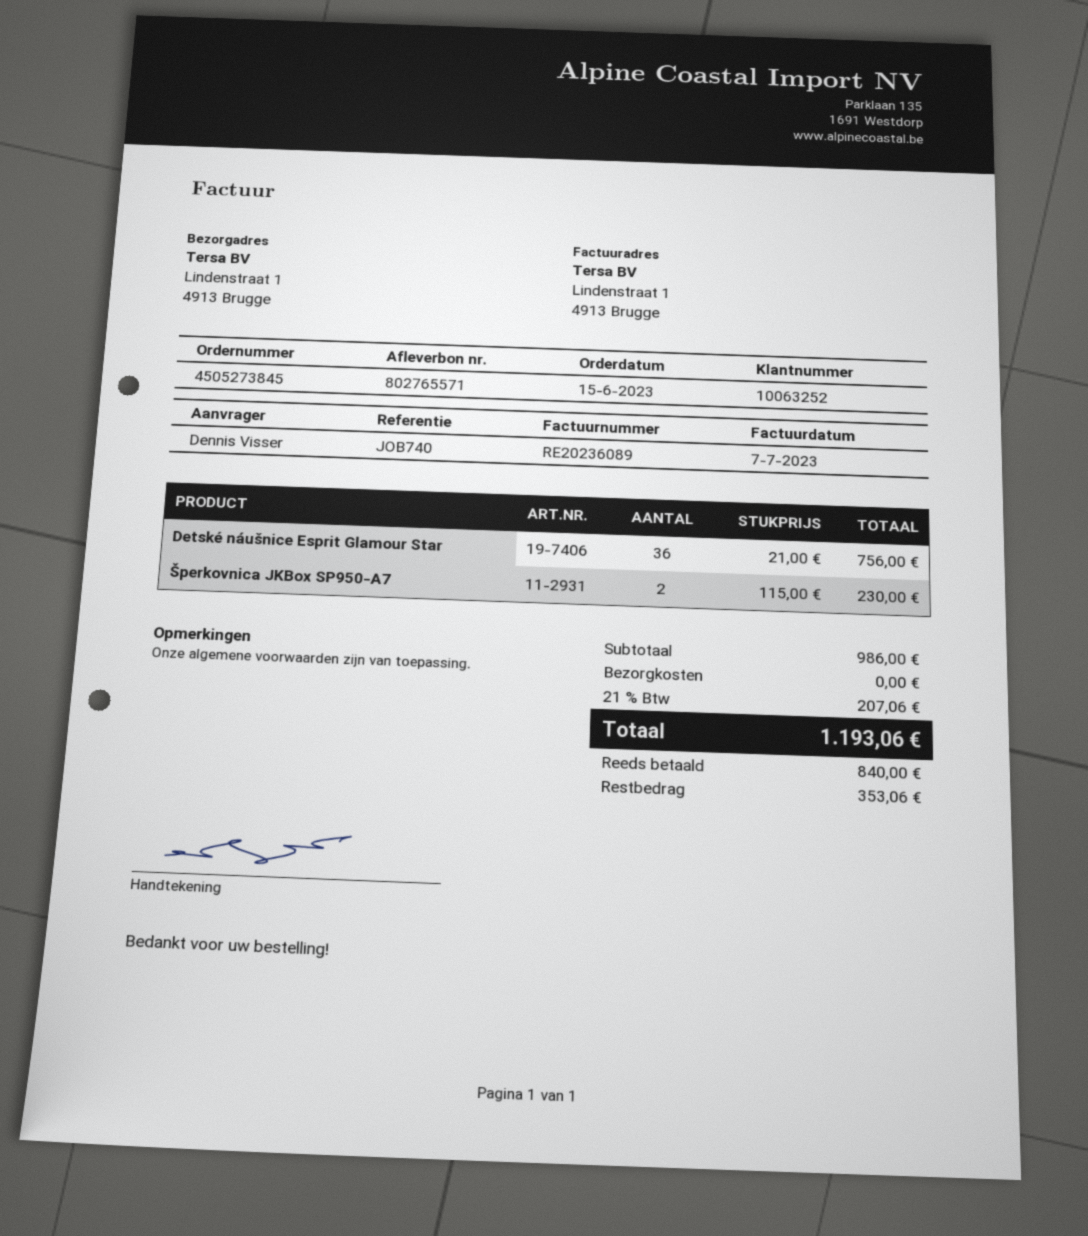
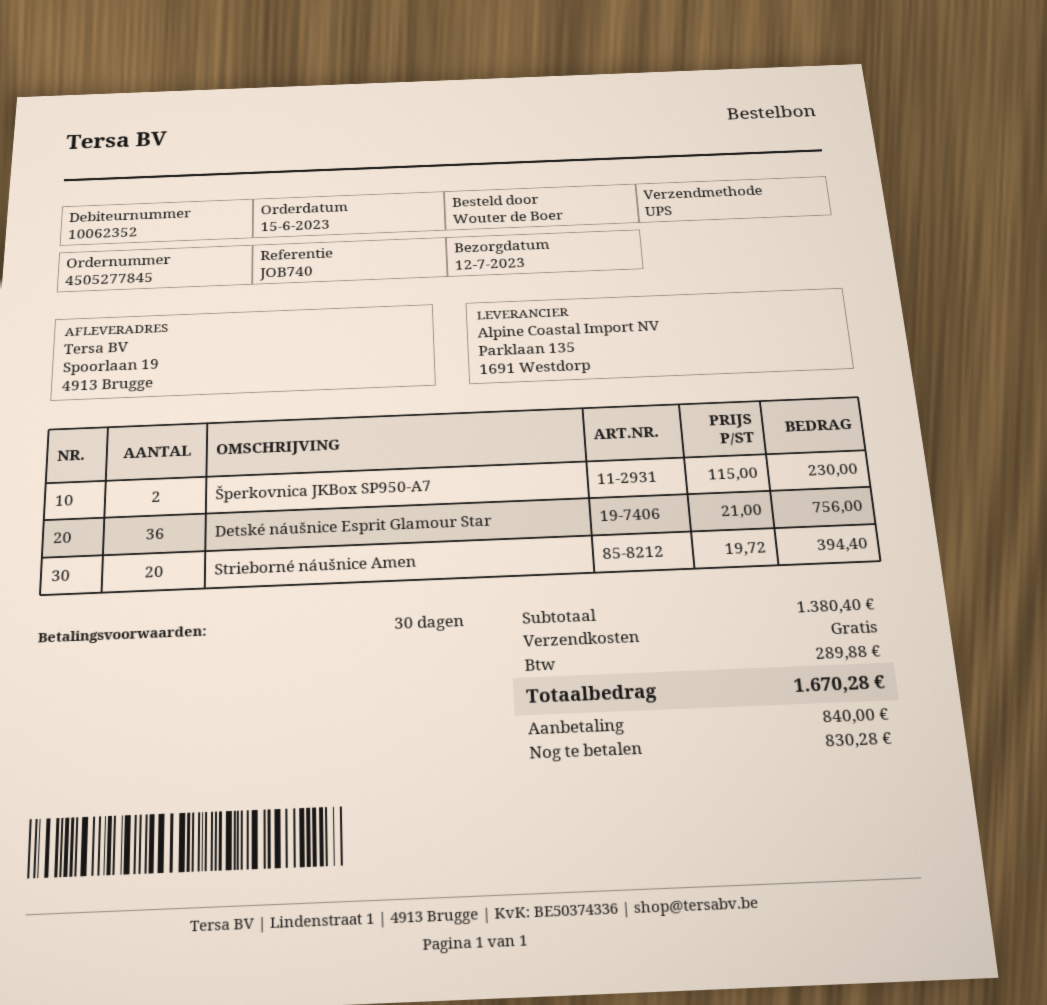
order number: 4505273845 -> 4505277845
customer number: 10063252 -> 10062352
ordered by: Dennis Visser -> Wouter de Boer
ship to: Lindenstraat 1, 4913 Brugge -> Spoorlaan 19, 4913 Brugge
Strieborné náušnice Amen: none -> 20 x 19.72 = 394.40
subtotal: 986.00 -> 1380.40
tax: 207.06 -> 289.88
total: 1193.06 -> 1670.28
balance: 353.06 -> 830.28

